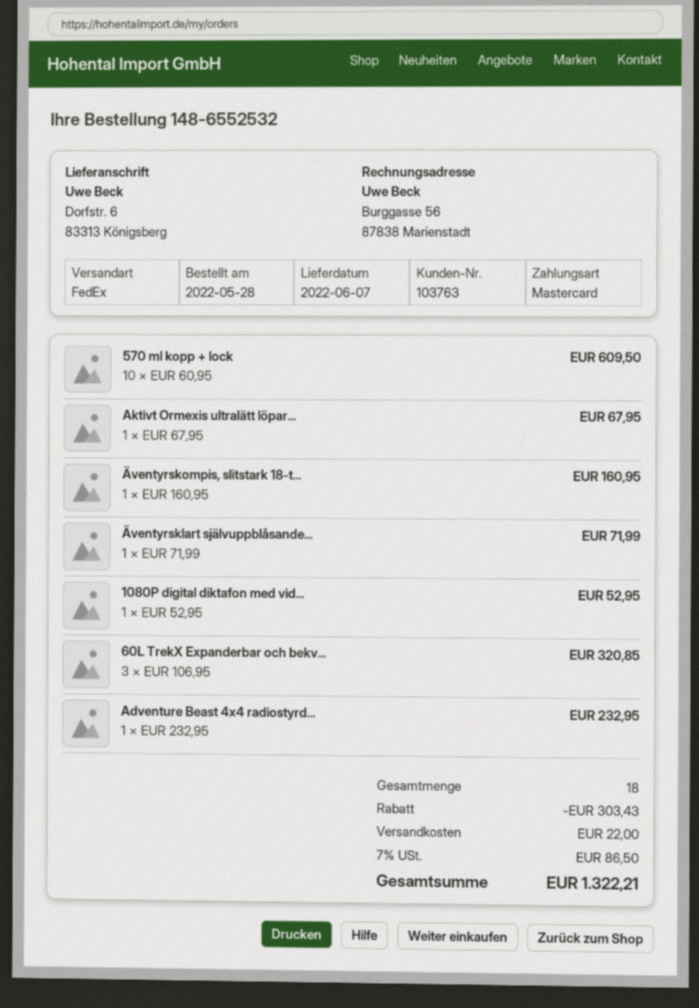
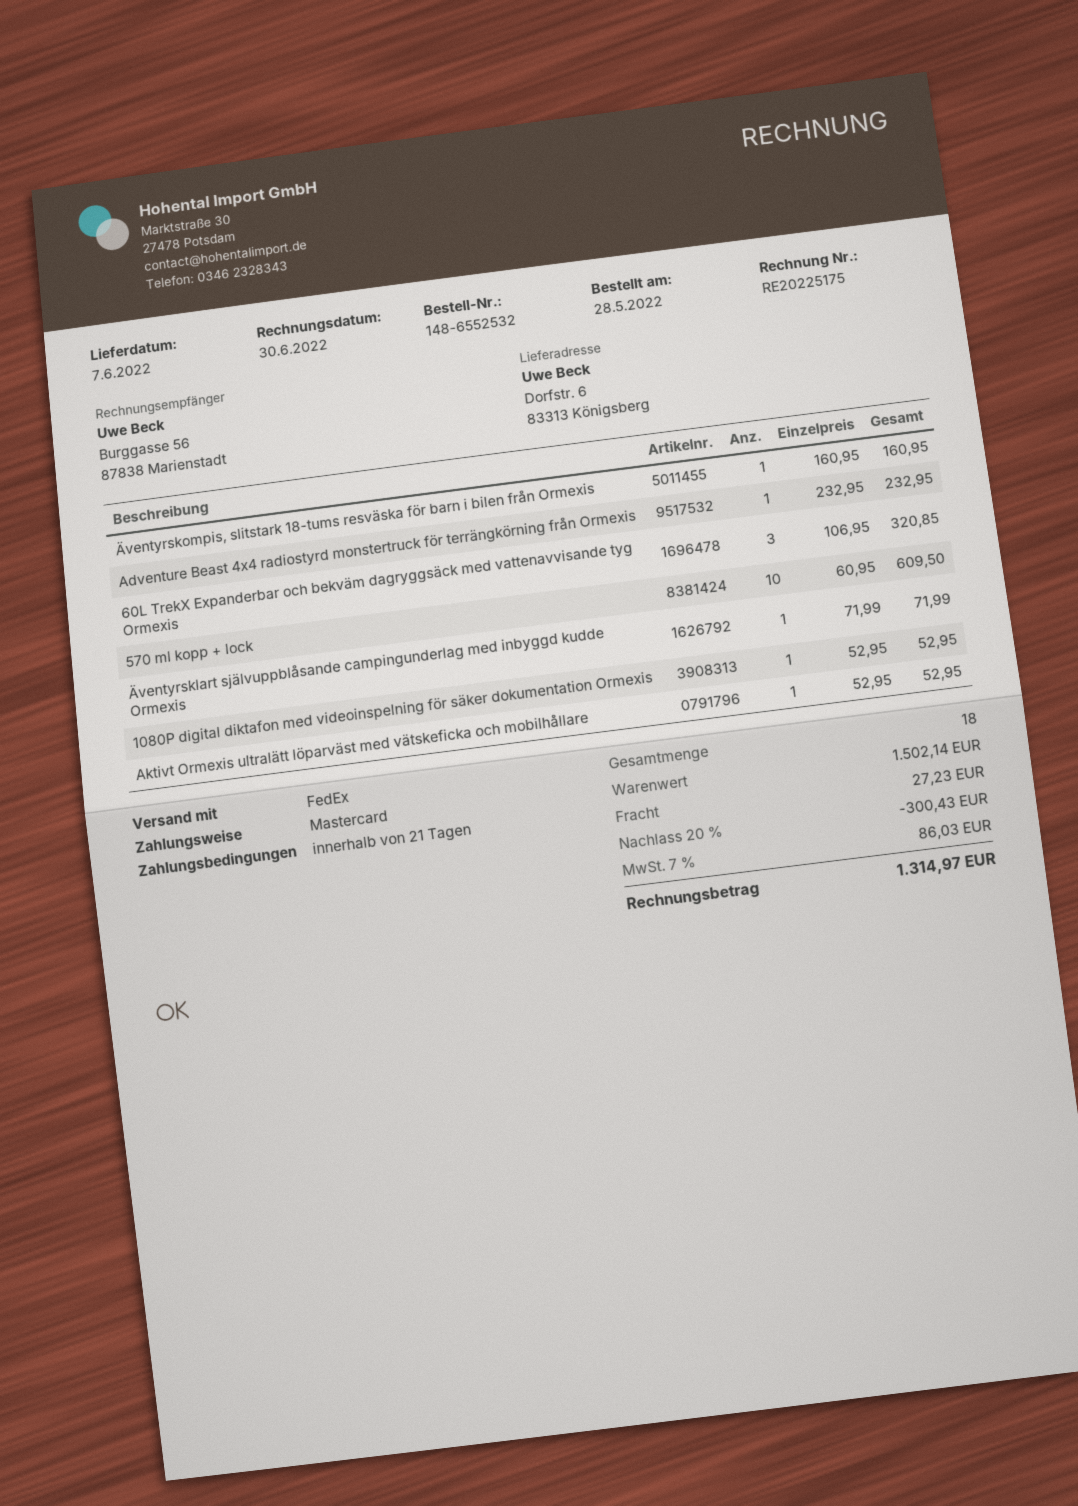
Aktivt Ormexis ultralätt löpar...: 1 x 67.95 = 67.95 -> 1 x 52.95 = 52.95
discount: 303.43 -> 300.43
shipping: 22.00 -> 27.23
tax: 7% = 86.50 -> 7% = 86.03
total: 1322.21 -> 1314.97

